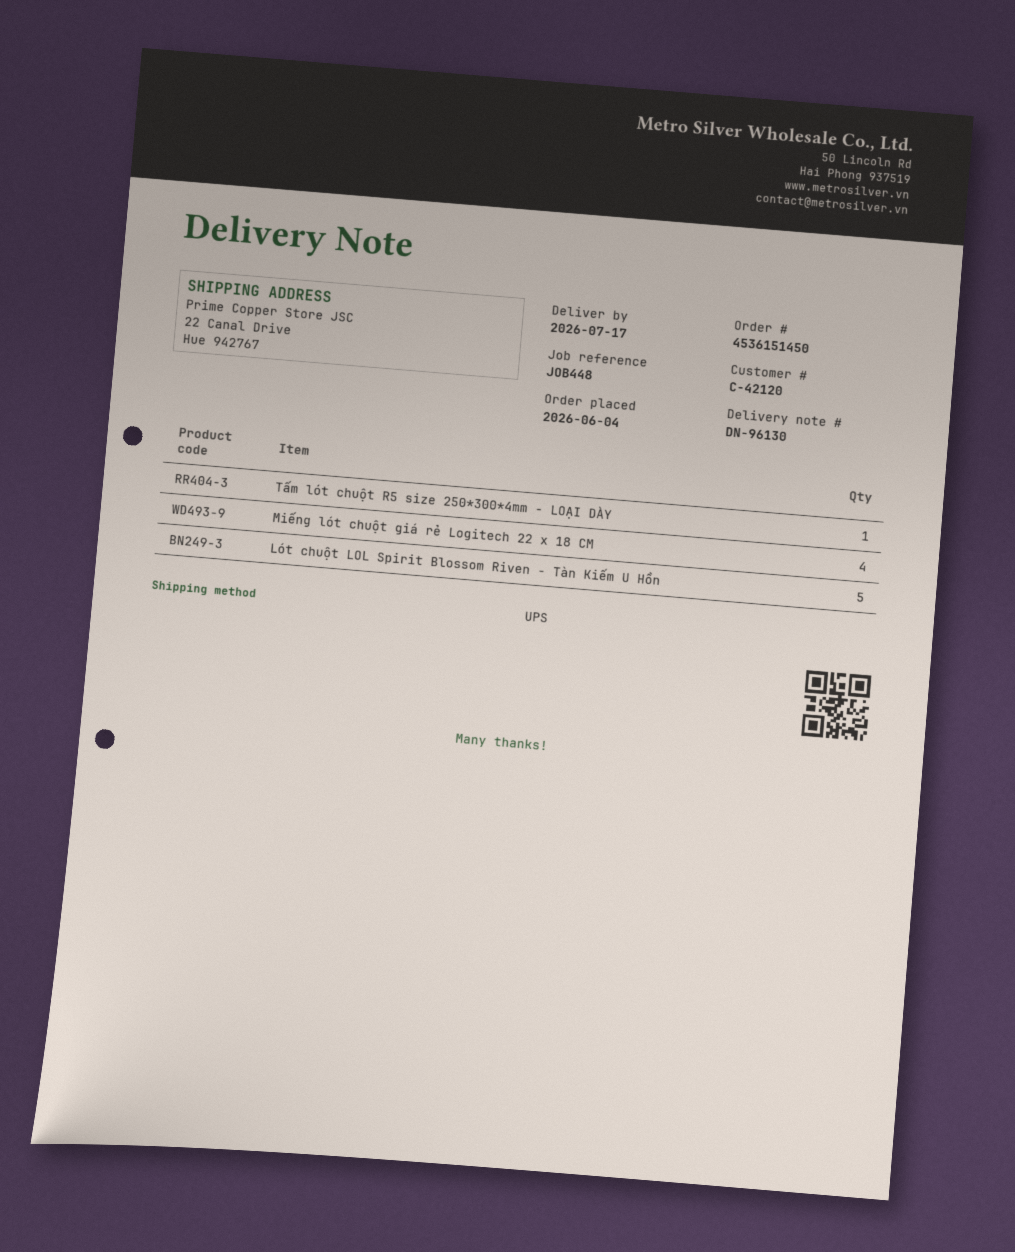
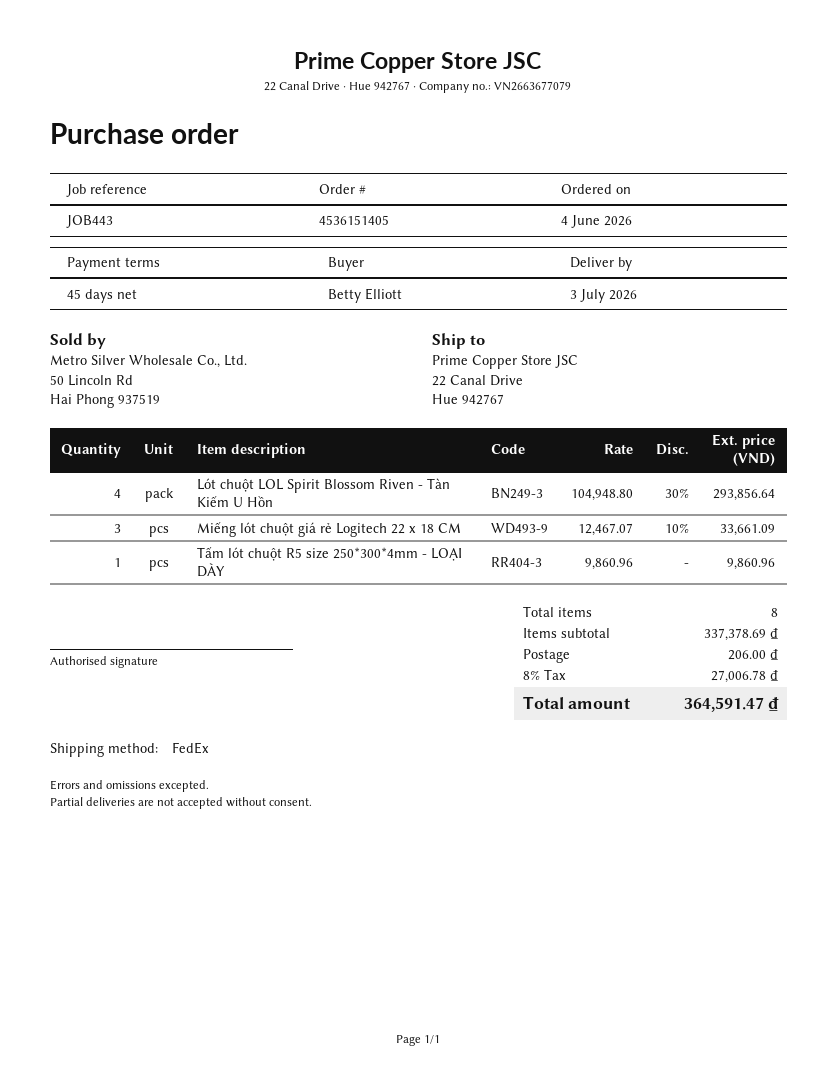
order number: 4536151450 -> 4536151405
delivery date: 2026-07-17 -> 2026-07-03
reference: JOB448 -> JOB443
shipping method: UPS -> FedEx
Miếng lót chuột giá rẻ Logitech 22 x 18 CM: 4 -> 3
Lót chuột LOL Spirit Blossom Riven - Tàn Kiếm U Hồn: 5 -> 4

